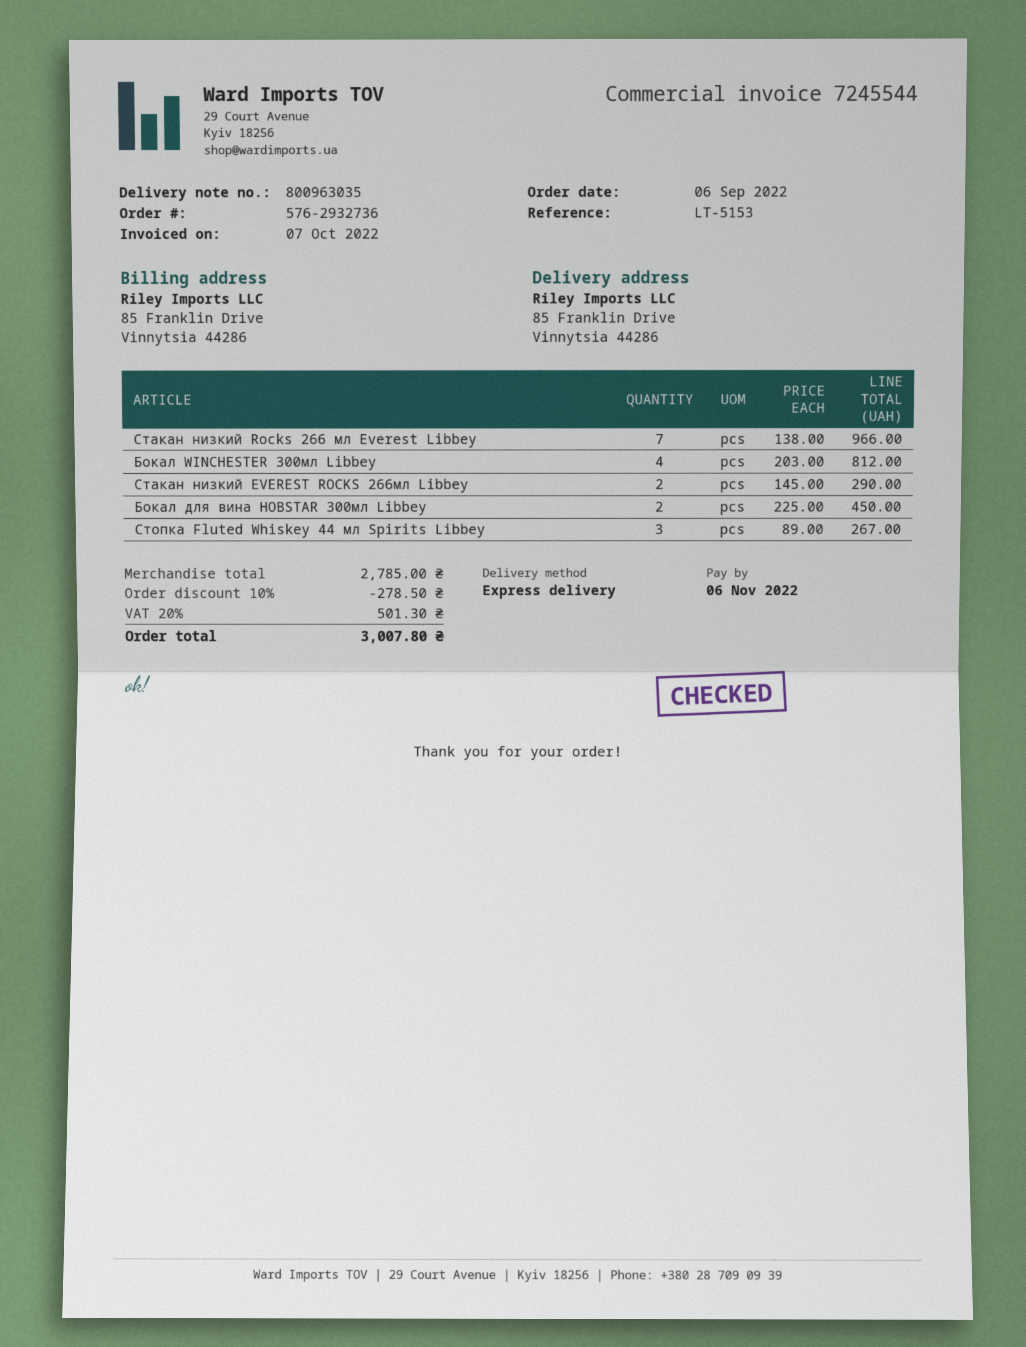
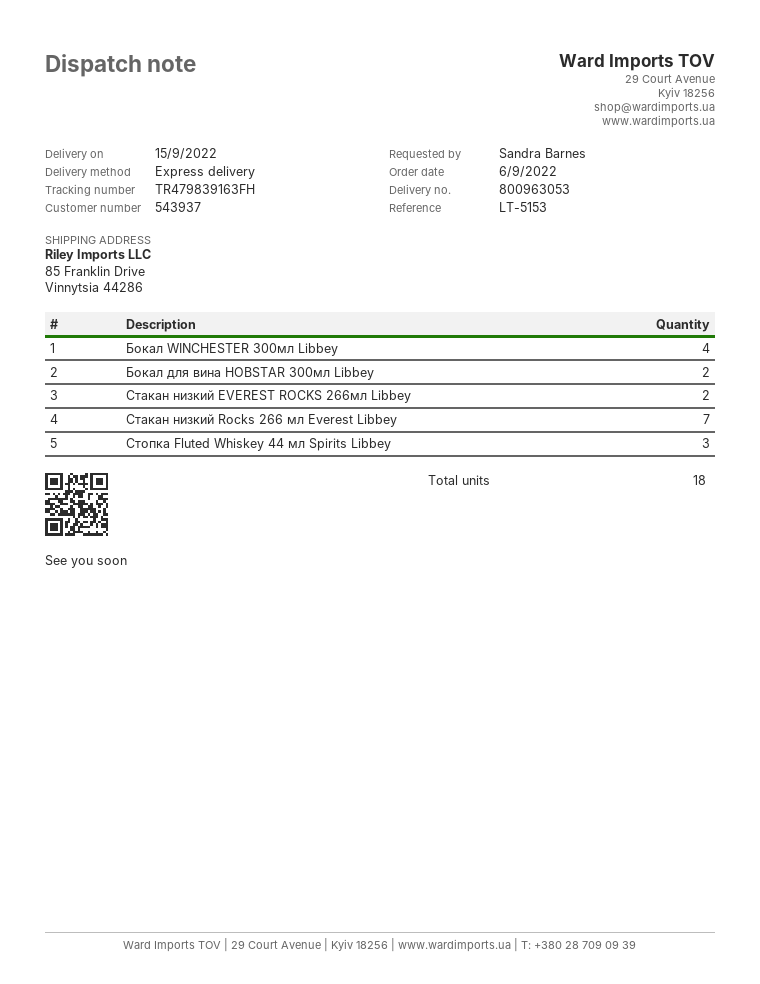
delivery note number: 800963035 -> 800963053

